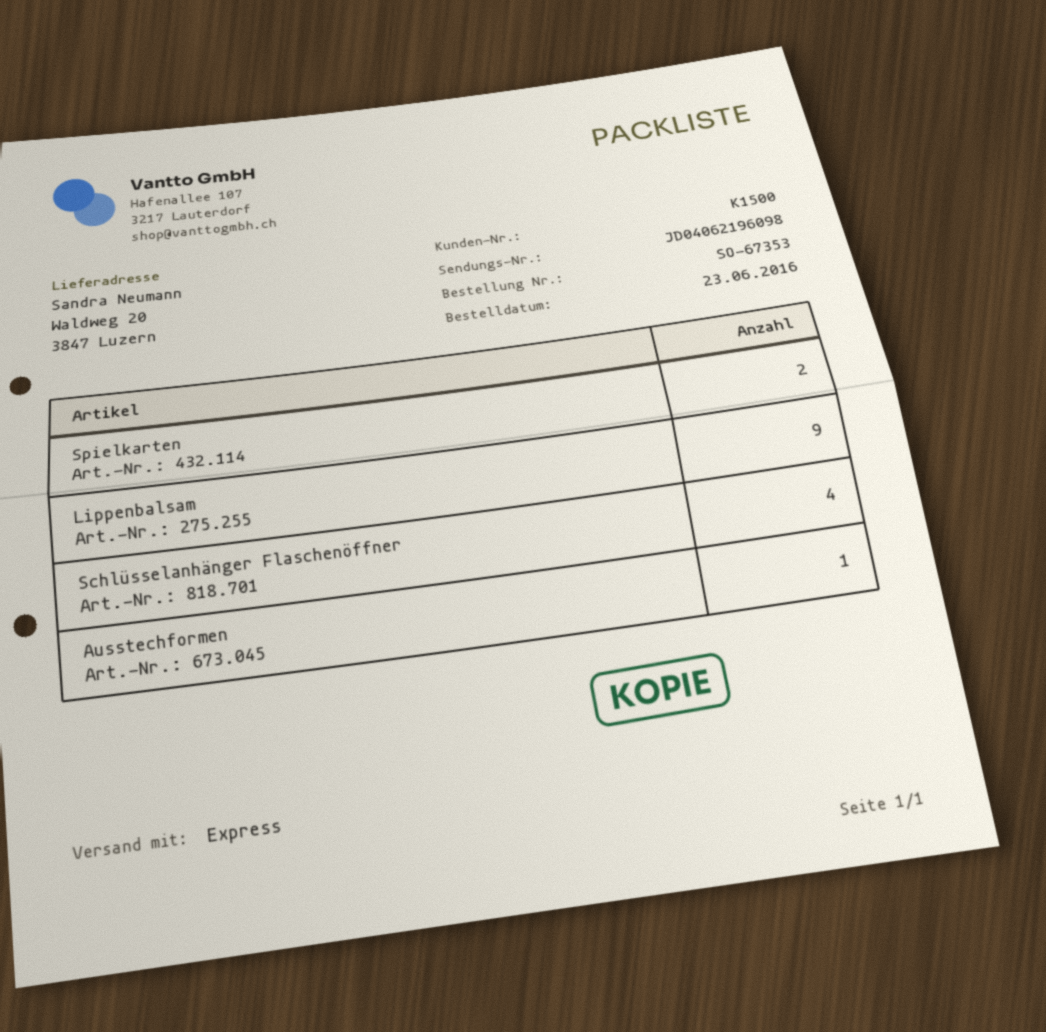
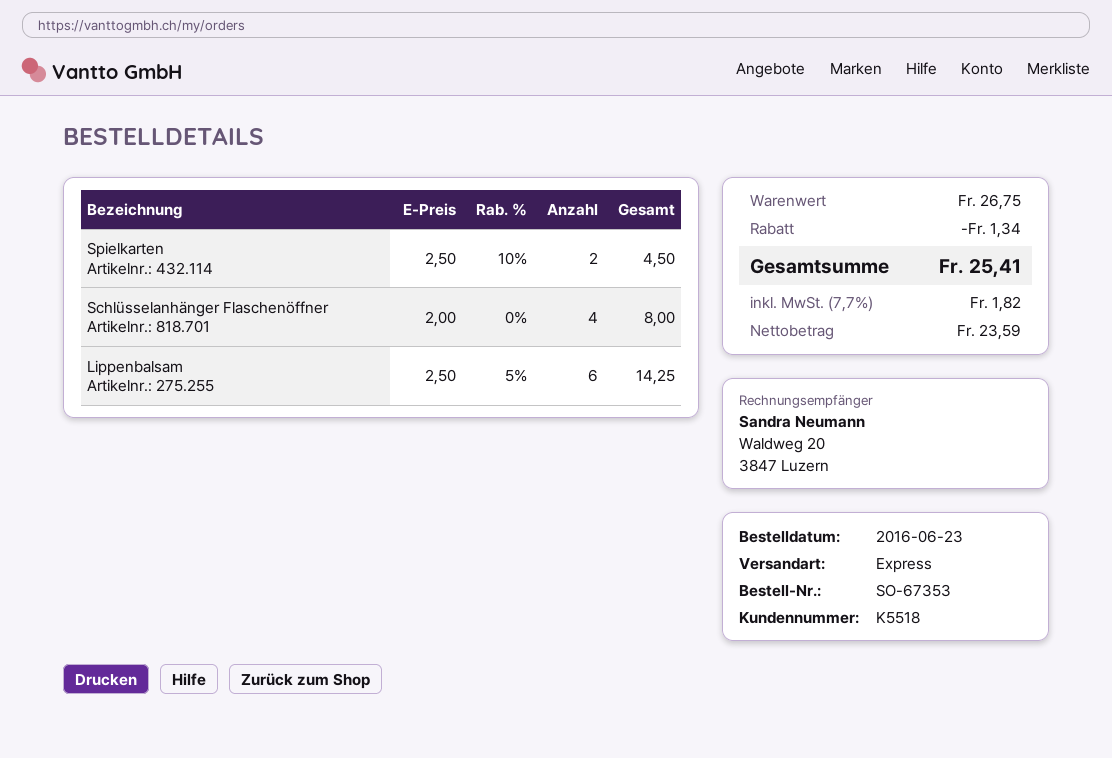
customer number: K1500 -> K5518
Lippenbalsam: 9 -> 6
Ausstechformen: 1 -> none

